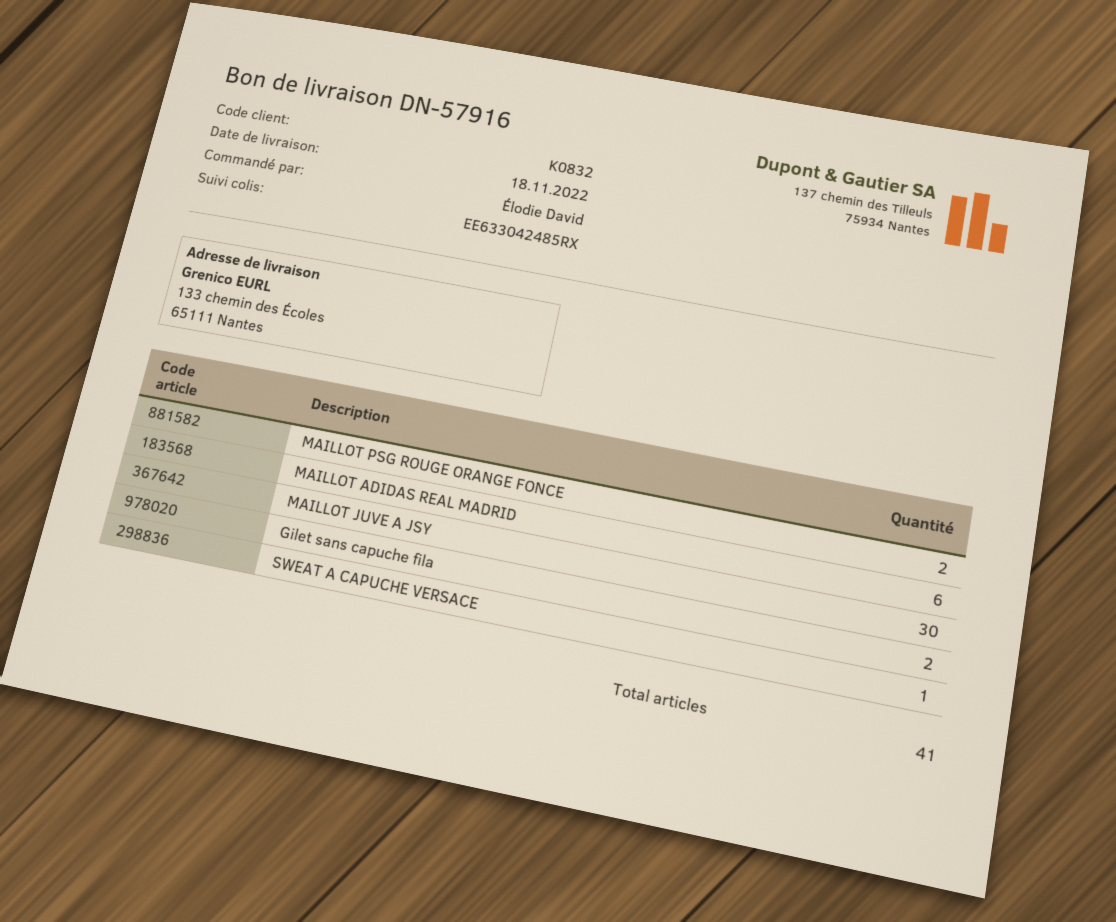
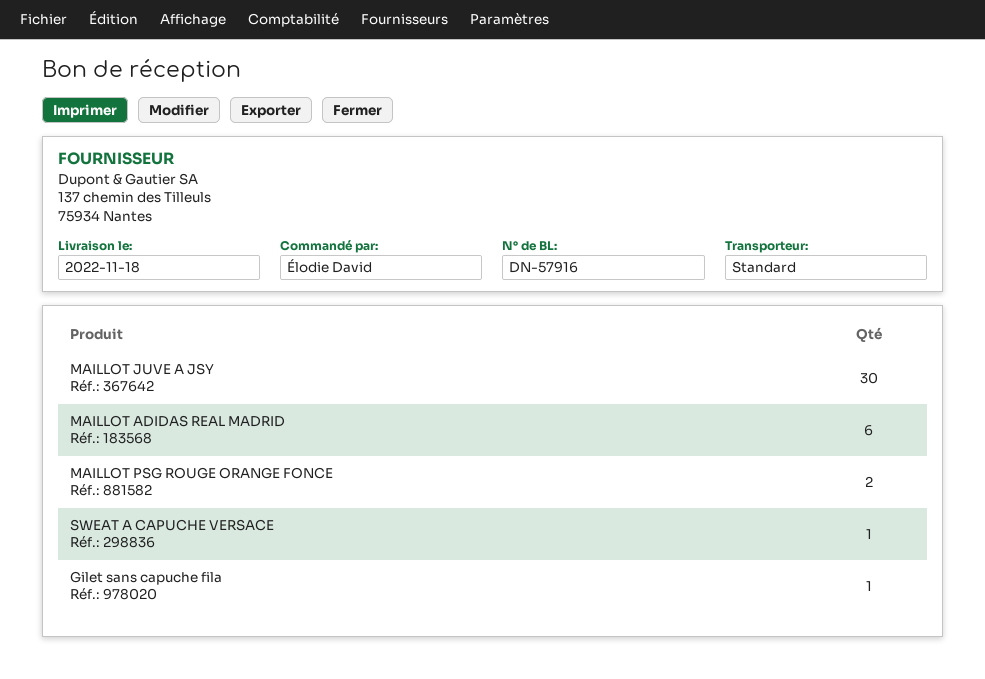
Gilet sans capuche fila: 2 -> 1

